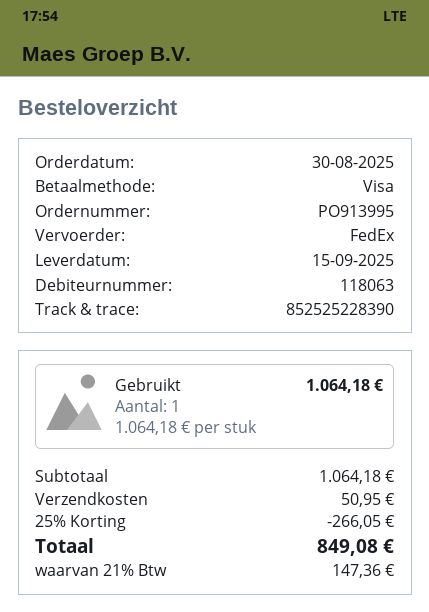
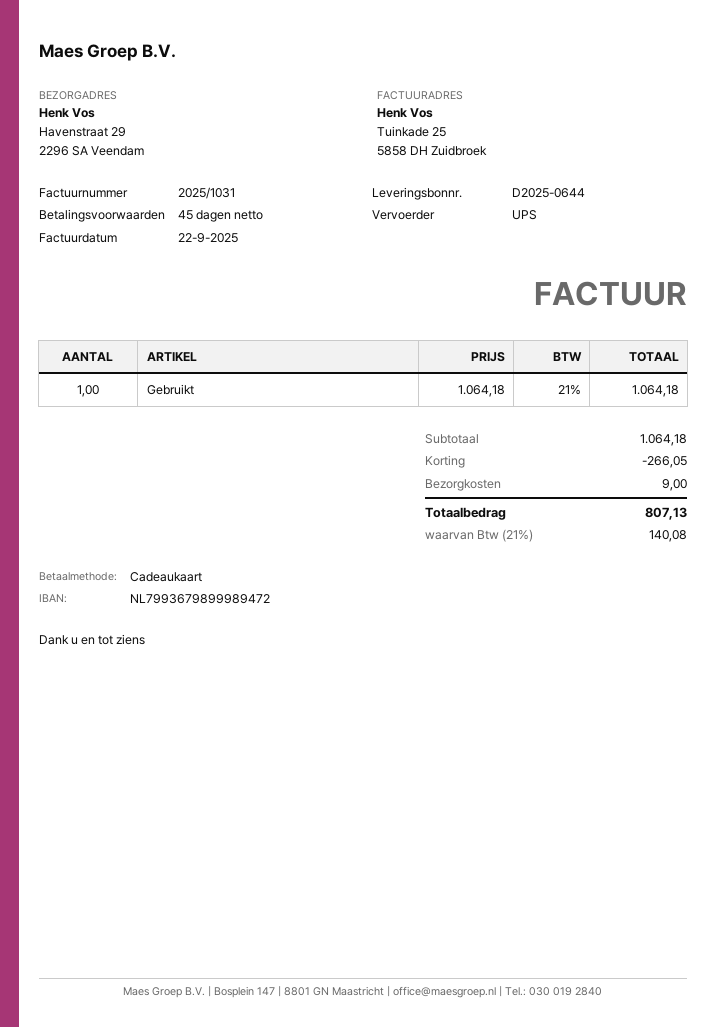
payment method: Visa -> gift card
shipping method: FedEx -> UPS
shipping: 50.95 -> 9.00
tax: 21% = 147.36 -> 21% = 140.08
total: 849.08 -> 807.13

